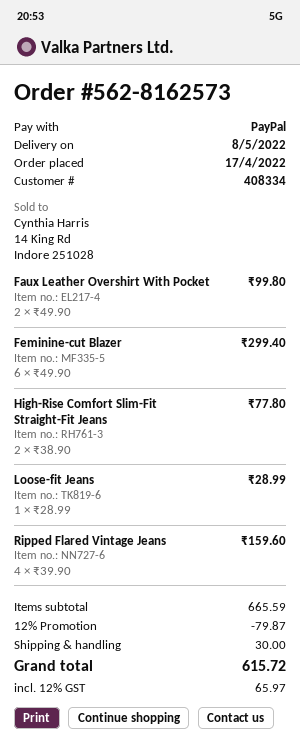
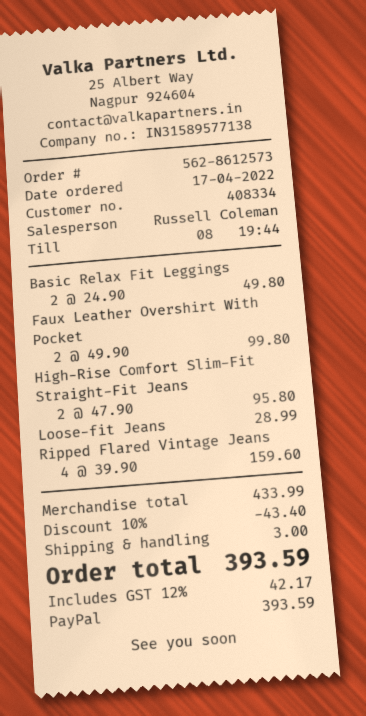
order number: 562-8162573 -> 562-8612573
Feminine-cut Blazer: 6 x 49.90 = 299.40 -> none
High-Rise Comfort Slim-Fit Straight-Fit Jeans: 2 x 38.90 = 77.80 -> 2 x 47.90 = 95.80
Basic Relax Fit Leggings: none -> 2 x 24.90 = 49.80
subtotal: 665.59 -> 433.99
discount: 12% = 79.87 -> 10% = 43.40
shipping: 30.00 -> 3.00
tax: 12% = 65.97 -> 12% = 42.17
total: 615.72 -> 393.59

